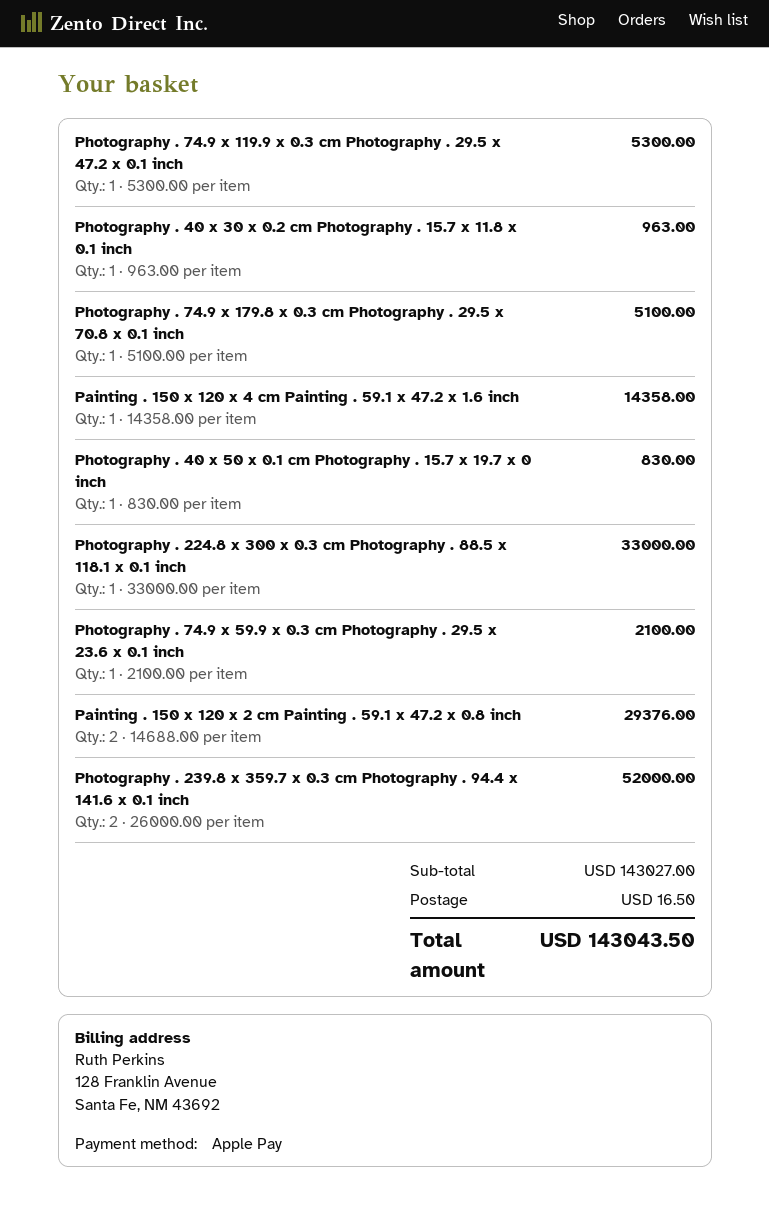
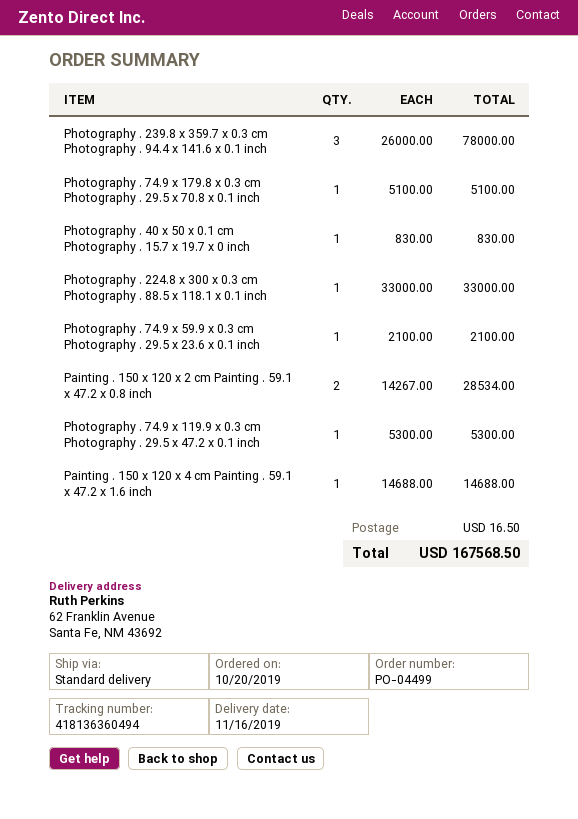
Photography . 40 x 30 x 0.2 cm Photography . 15.7 x 11.8 x 0.1 inch: 1 x 963.00 = 963.00 -> none
Painting . 150 x 120 x 4 cm Painting . 59.1 x 47.2 x 1.6 inch: 1 x 14358.00 = 14358.00 -> 1 x 14688.00 = 14688.00
Painting . 150 x 120 x 2 cm Painting . 59.1 x 47.2 x 0.8 inch: 2 x 14688.00 = 29376.00 -> 2 x 14267.00 = 28534.00
Photography . 239.8 x 359.7 x 0.3 cm Photography . 94.4 x 141.6 x 0.1 inch: 2 x 26000.00 = 52000.00 -> 3 x 26000.00 = 78000.00
total: 143043.50 -> 167568.50

